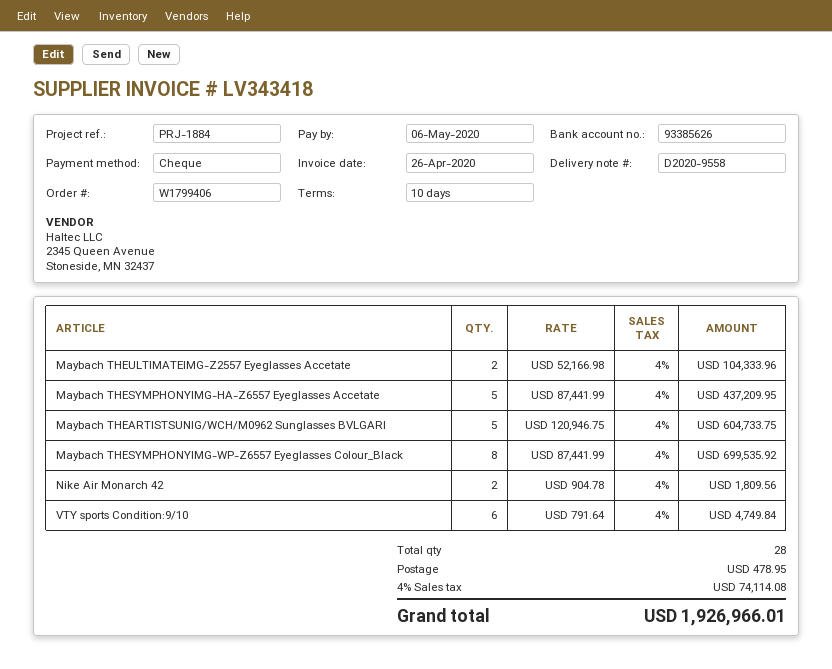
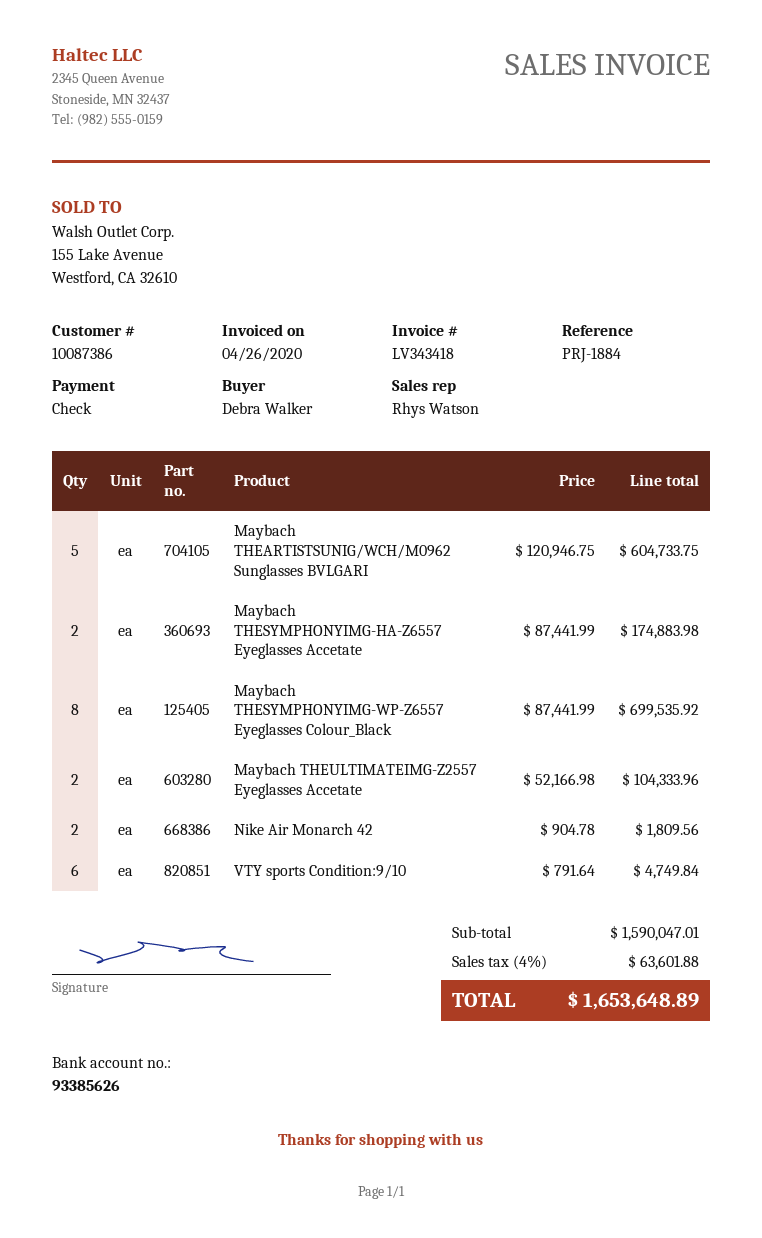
Maybach THESYMPHONYIMG-HA-Z6557 Eyeglasses Accetate: 5 x 87441.99 = 437209.95 -> 2 x 87441.99 = 174883.98
shipping: 478.95 -> none
tax: 4% = 74114.08 -> 4% = 63601.88
total: 1926966.01 -> 1653648.89

